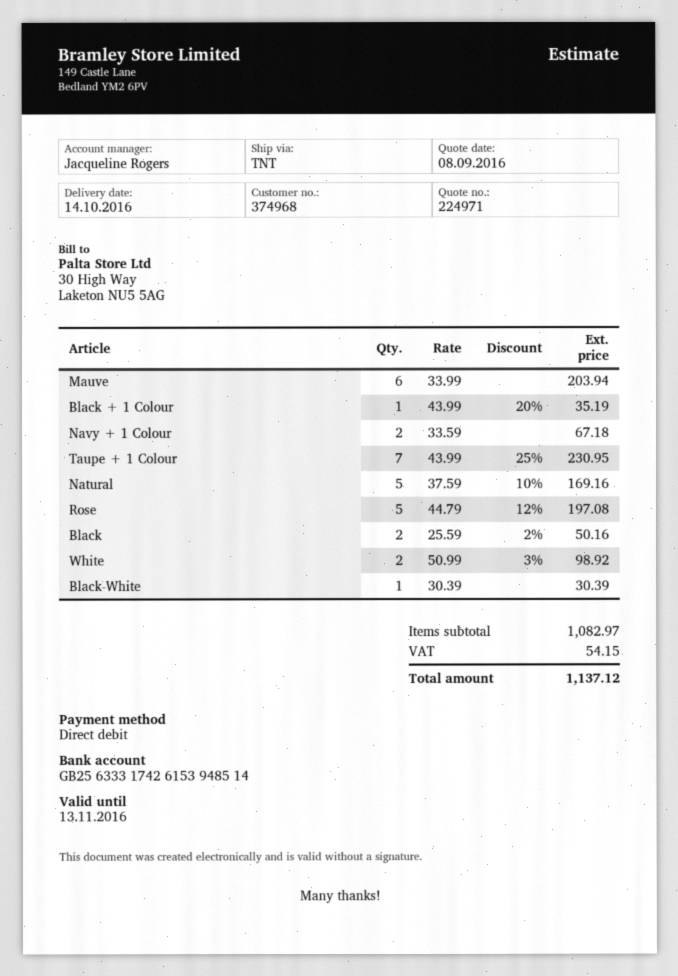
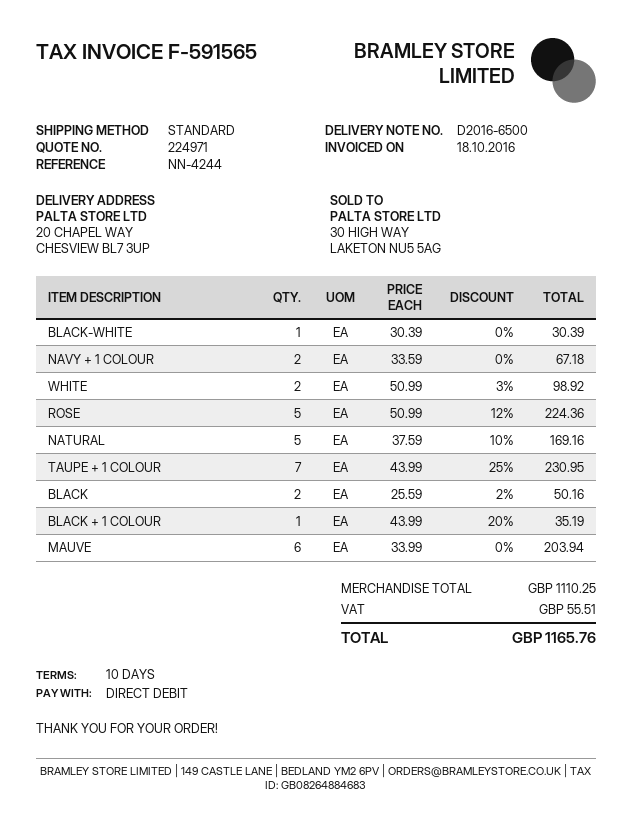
shipping method: TNT -> standard
Rose: 5 x 44.79 - 12% = 197.08 -> 5 x 50.99 - 12% = 224.36
subtotal: 1082.97 -> 1110.25
tax: 54.15 -> 55.51
total: 1137.12 -> 1165.76

